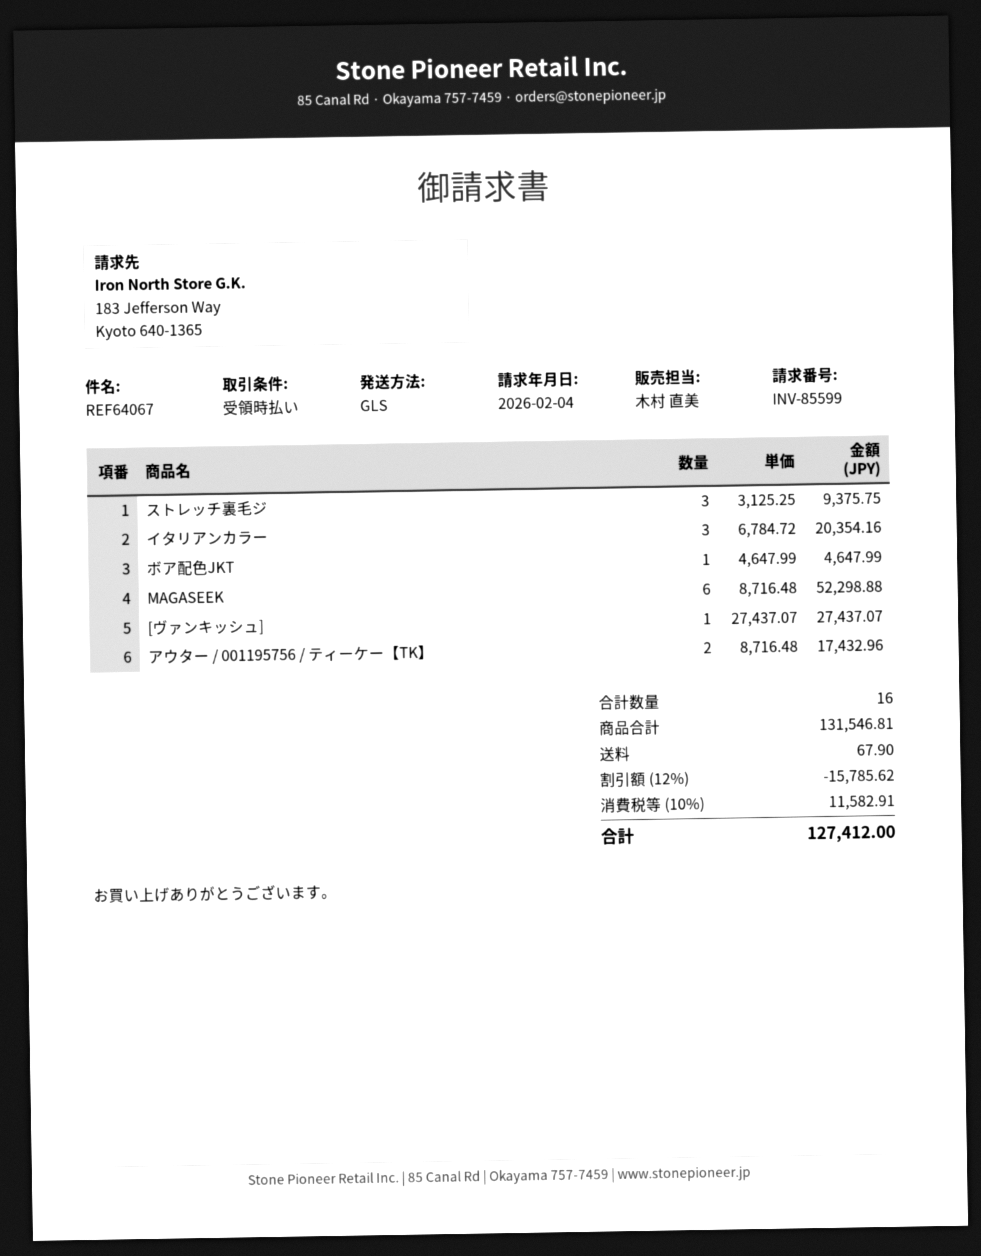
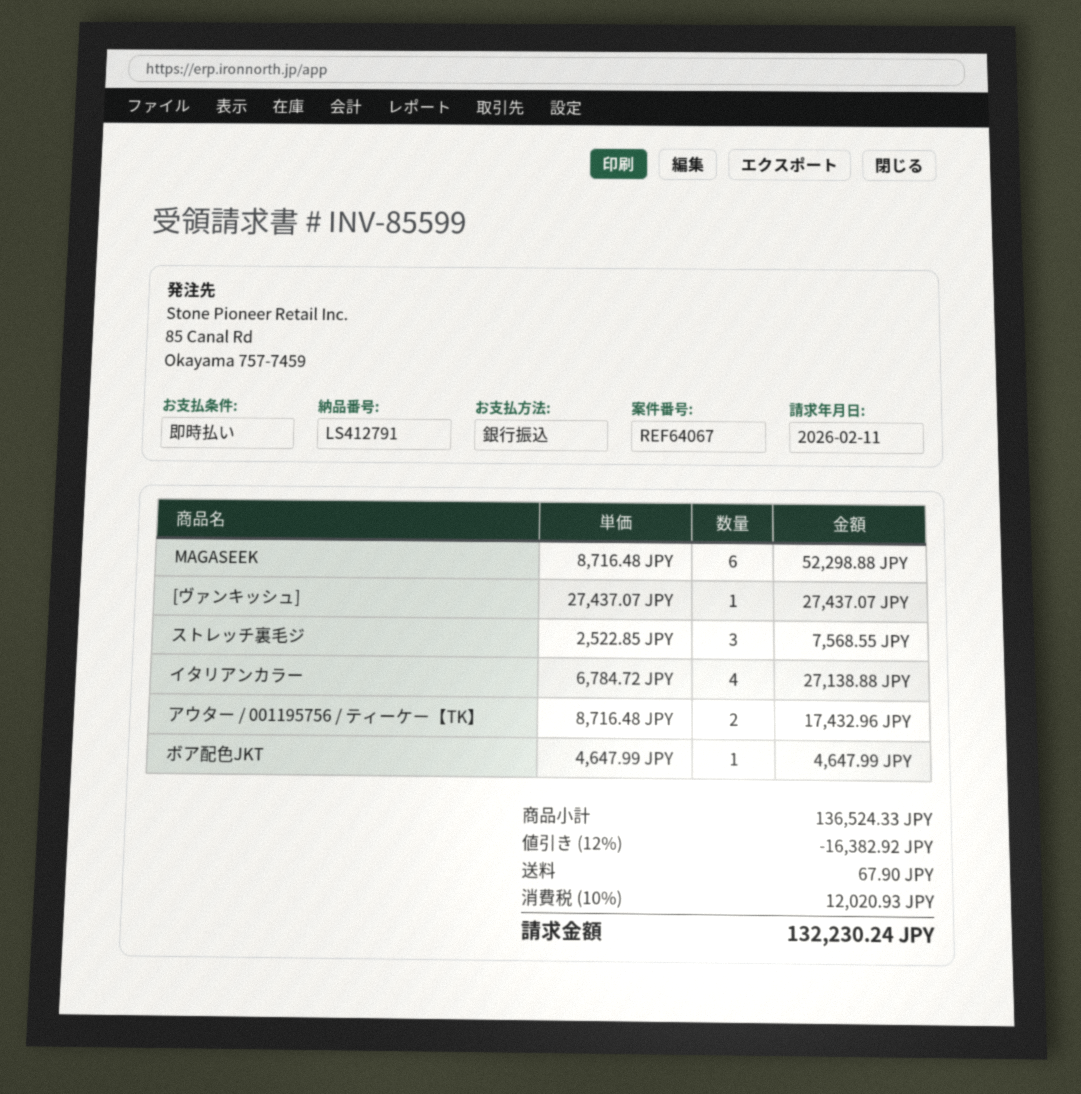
invoice date: 2026-02-04 -> 2026-02-11
ストレッチ裏毛ジ: 3 x 3125.25 = 9375.75 -> 3 x 2522.85 = 7568.55
イタリアンカラー: 3 x 6784.72 = 20354.16 -> 4 x 6784.72 = 27138.88
subtotal: 131546.81 -> 136524.33
discount: 12% = 15785.62 -> 12% = 16382.92
tax: 10% = 11582.91 -> 10% = 12020.93
total: 127412.00 -> 132230.24

